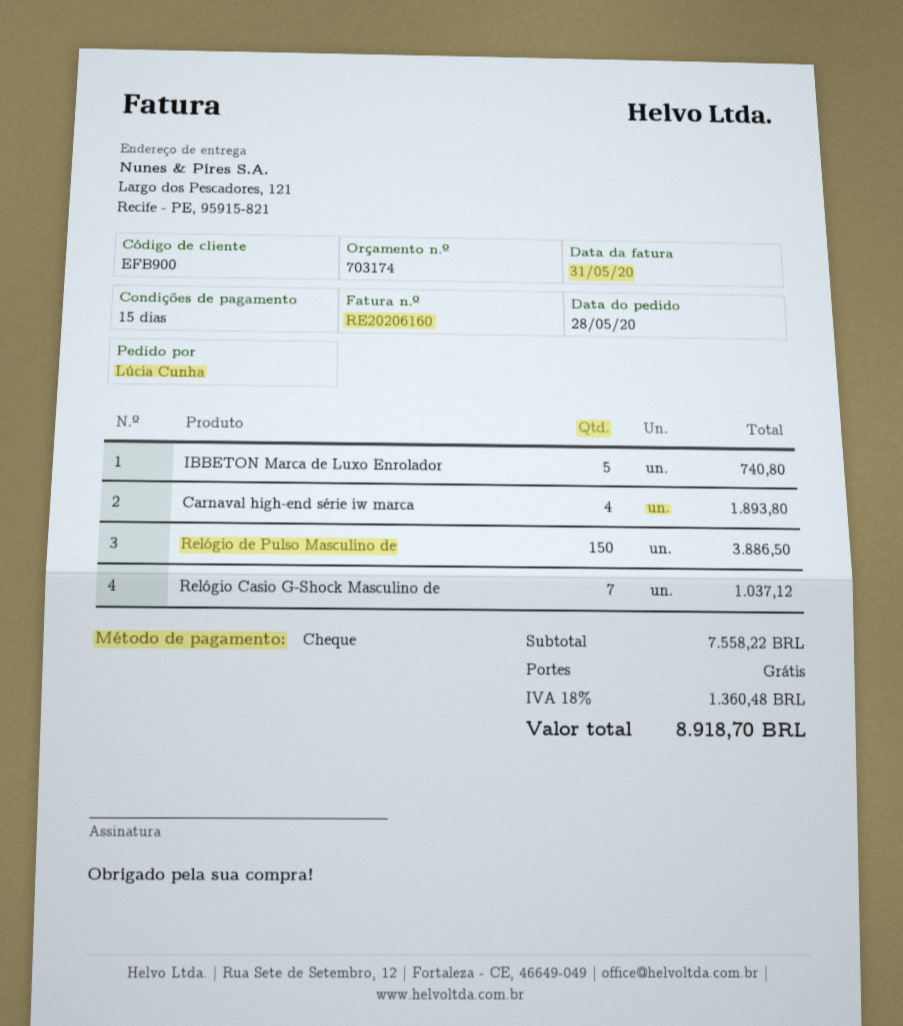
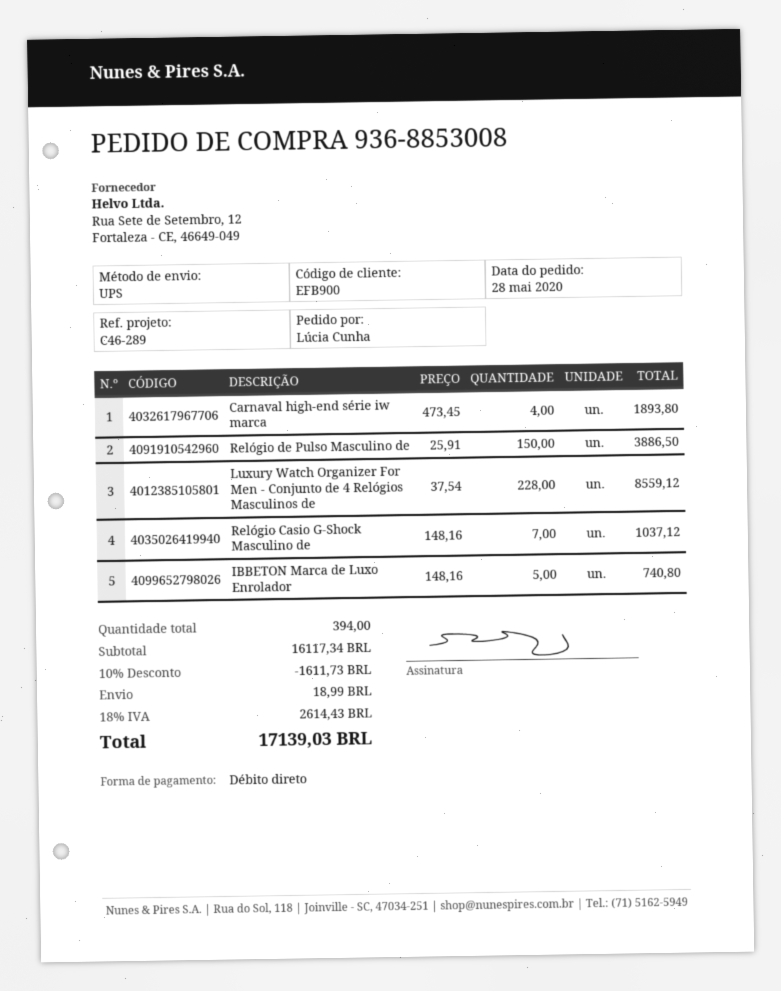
payment method: cheque -> direct debit
Luxury Watch Organizer For Men - Conjunto de 4 Relógios Masculinos de: none -> 228 for 8559.12
subtotal: 7558.22 -> 16117.34
discount: none -> 10% = 1611.73
shipping: 0.00 -> 18.99
tax: 18% = 1360.48 -> 18% = 2614.43
total: 8918.70 -> 17139.03

